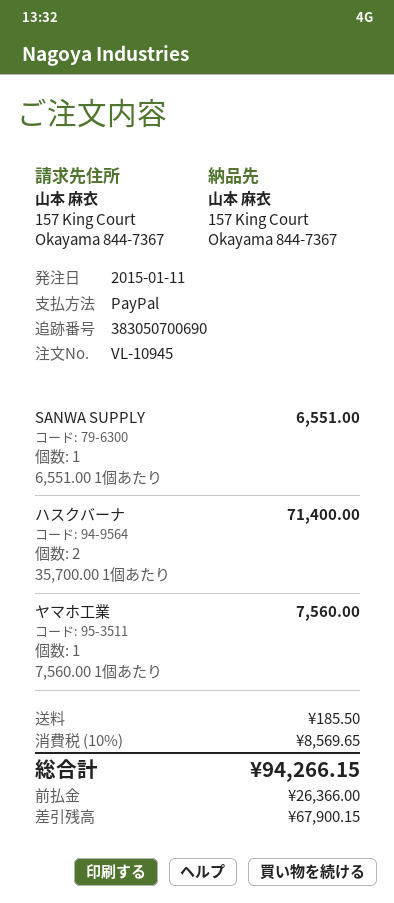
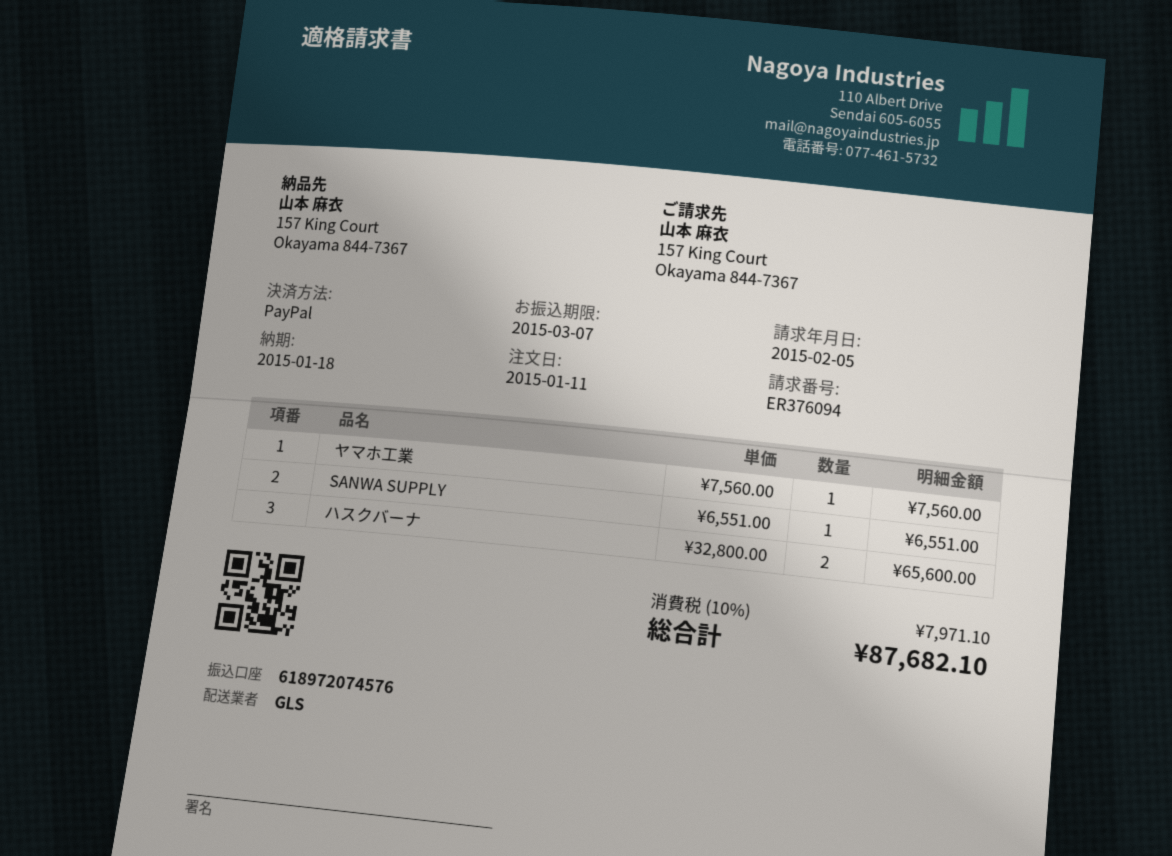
ハスクバーナ: 2 x 35700.00 = 71400.00 -> 2 x 32800.00 = 65600.00
shipping: 185.50 -> none
tax: 10% = 8569.65 -> 10% = 7971.10
total: 94266.15 -> 87682.10

